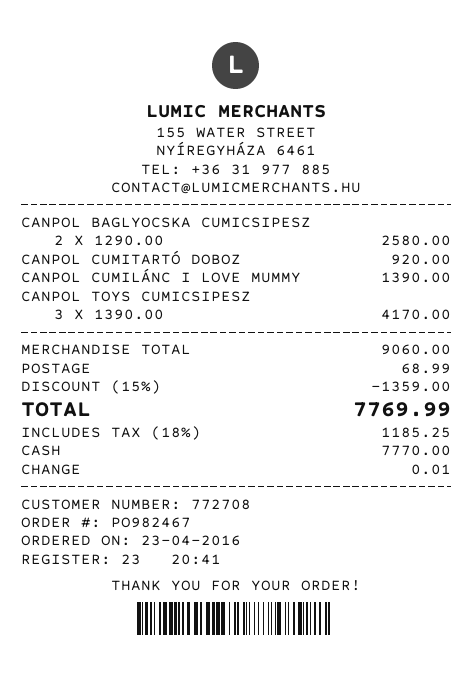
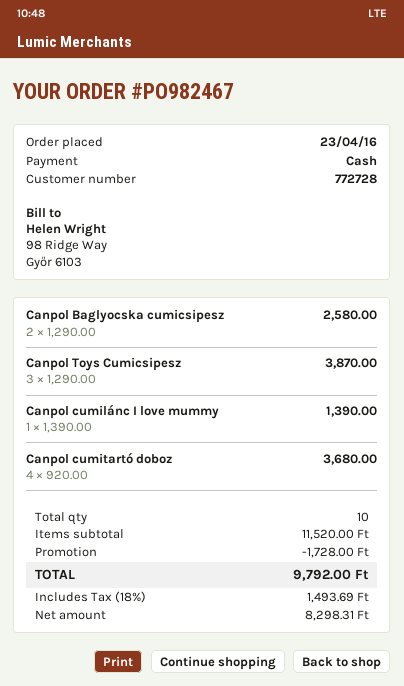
customer number: 772708 -> 772728
CANPOL CUMITARTÓ DOBOZ: 1 x 920.00 = 920.00 -> 4 x 920.00 = 3680.00
CANPOL TOYS CUMICSIPESZ: 3 x 1390.00 = 4170.00 -> 3 x 1290.00 = 3870.00
subtotal: 9060.00 -> 11520.00
discount: 1359.00 -> 1728.00
shipping: 68.99 -> none
tax: 18% = 1185.25 -> 18% = 1493.69
total: 7769.99 -> 9792.00

